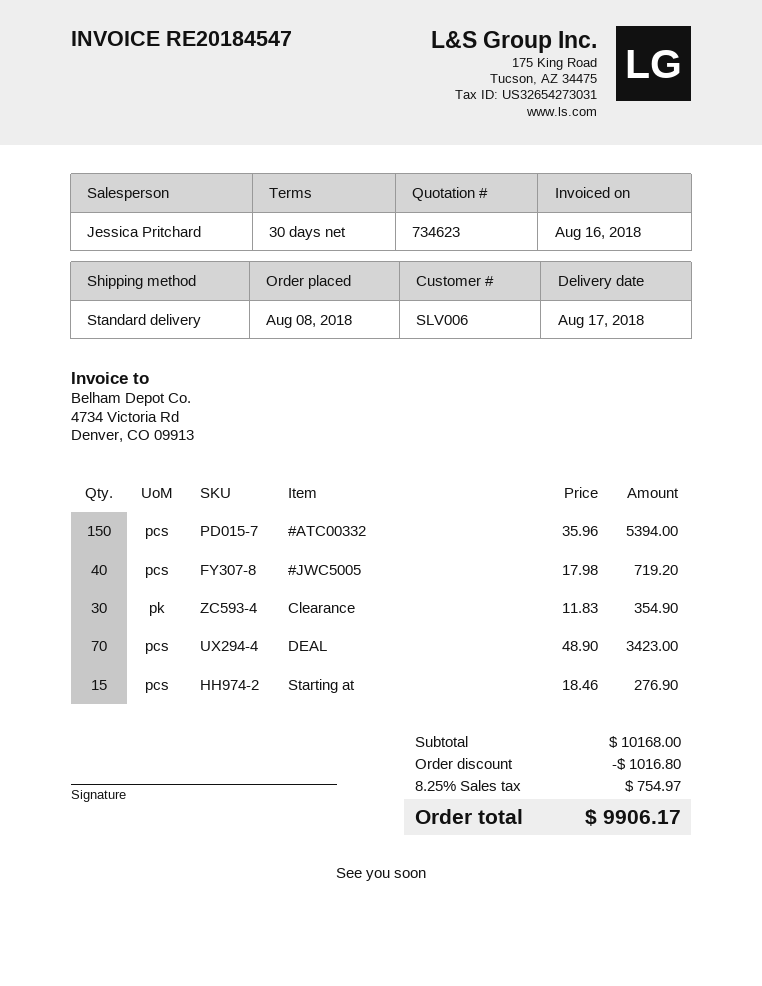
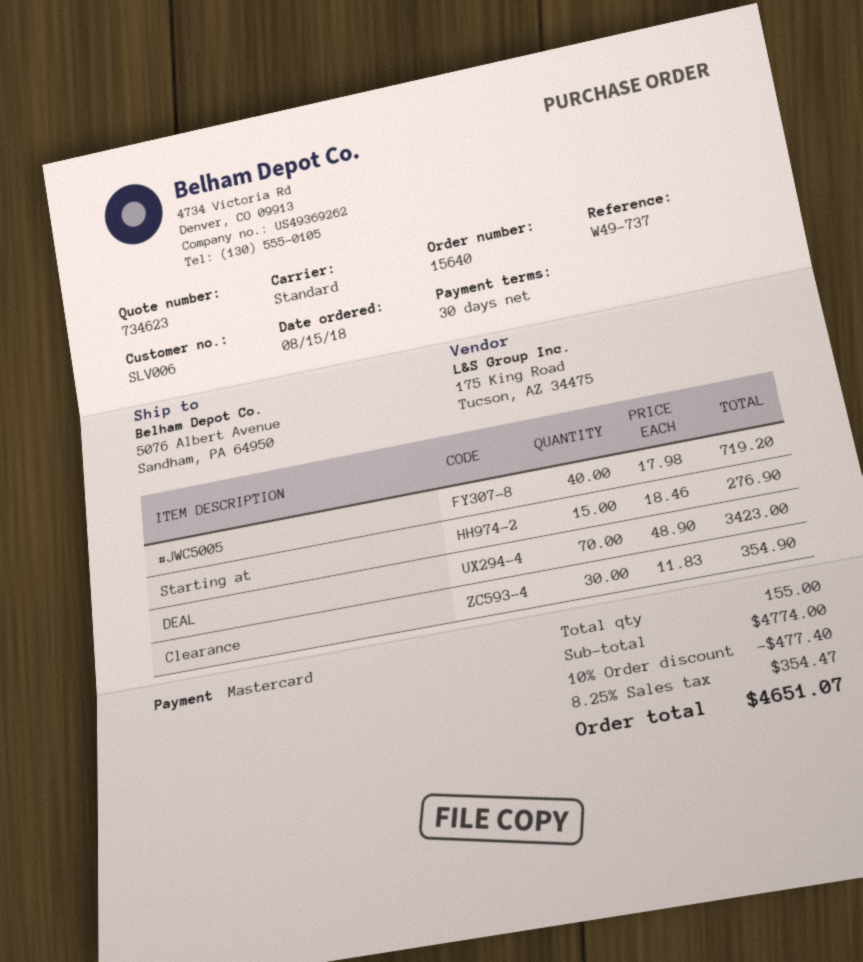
order date: 2018-08-08 -> 2018-08-15
#ATC00332: 150 x 35.96 = 5394.00 -> none
subtotal: 10168.00 -> 4774.00
discount: 1016.80 -> 477.40
tax: 8.25% = 754.97 -> 8.25% = 354.47
total: 9906.17 -> 4651.07

